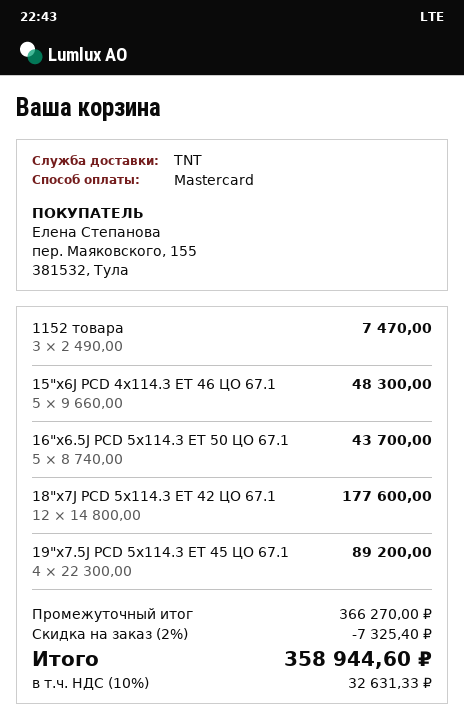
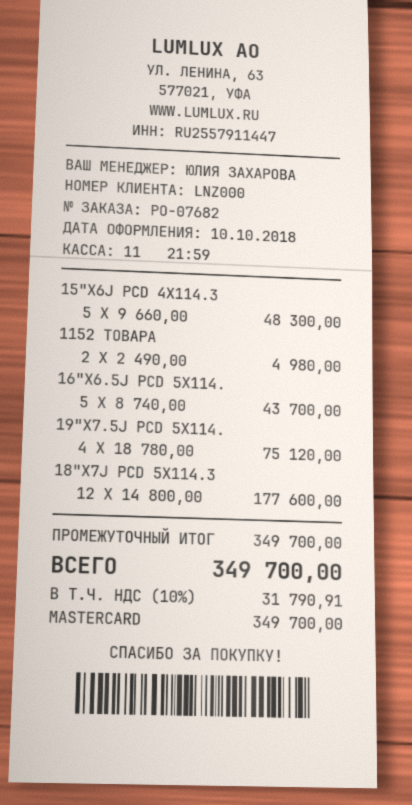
1152 товара: 3 x 2490.00 = 7470.00 -> 2 x 2490.00 = 4980.00
19"x7.5J PCD 5x114.3 ЕТ 45 ЦО 67.1: 4 x 22300.00 = 89200.00 -> 4 x 18780.00 = 75120.00
subtotal: 366270.00 -> 349700.00
discount: 2% = 7325.40 -> none
tax: 10% = 32631.33 -> 10% = 31790.91
total: 358944.60 -> 349700.00

